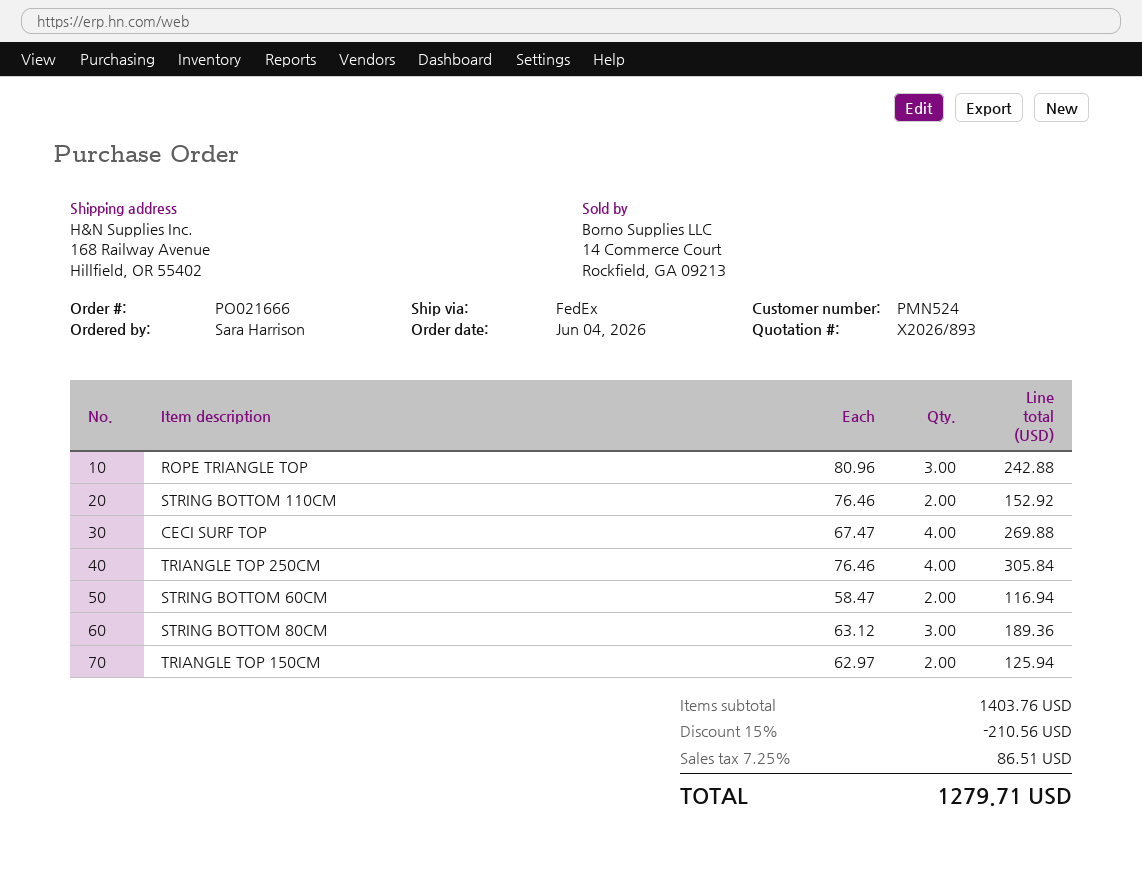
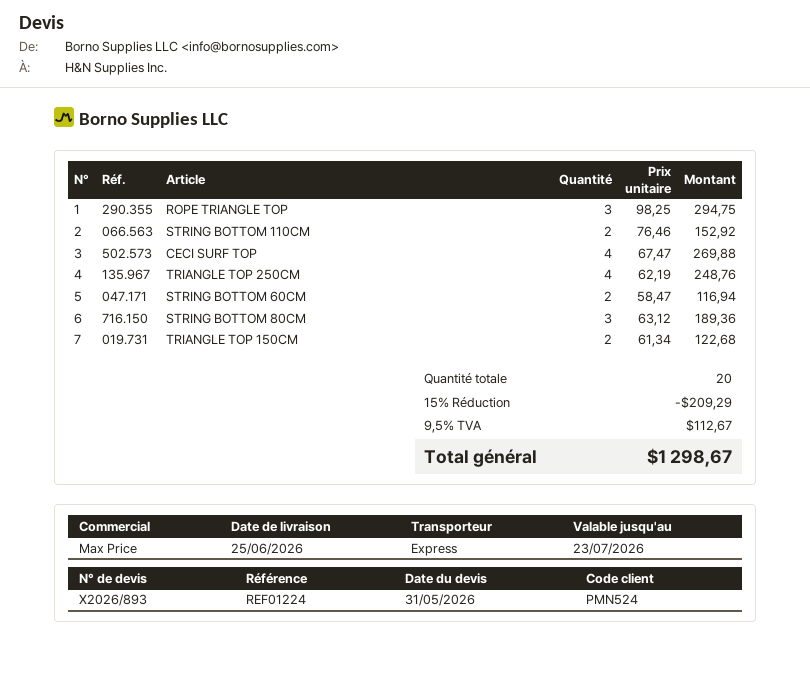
shipping method: FedEx -> express
ROPE TRIANGLE TOP: 3 x 80.96 = 242.88 -> 3 x 98.25 = 294.75
TRIANGLE TOP 250CM: 4 x 76.46 = 305.84 -> 4 x 62.19 = 248.76
TRIANGLE TOP 150CM: 2 x 62.97 = 125.94 -> 2 x 61.34 = 122.68
discount: 15% = 210.56 -> 15% = 209.29
tax: 7.25% = 86.51 -> 9.5% = 112.67
total: 1279.71 -> 1298.67

